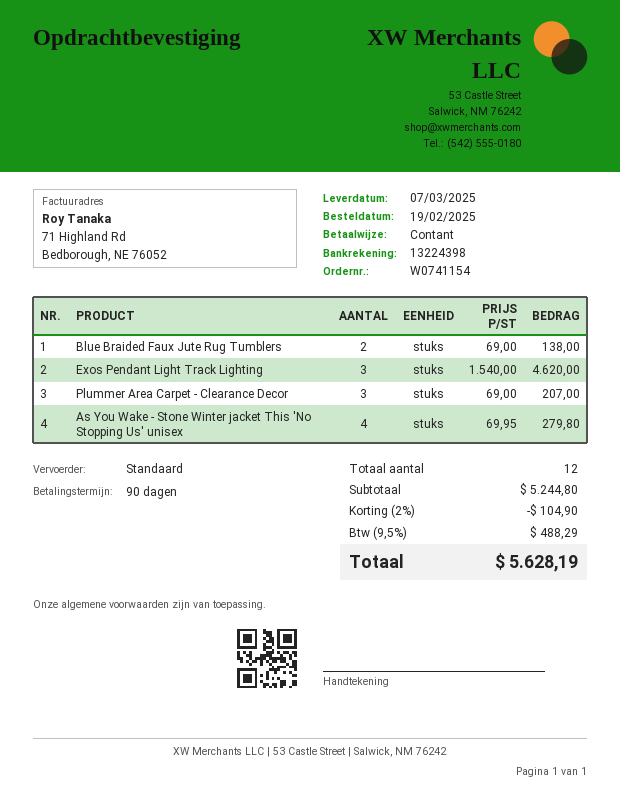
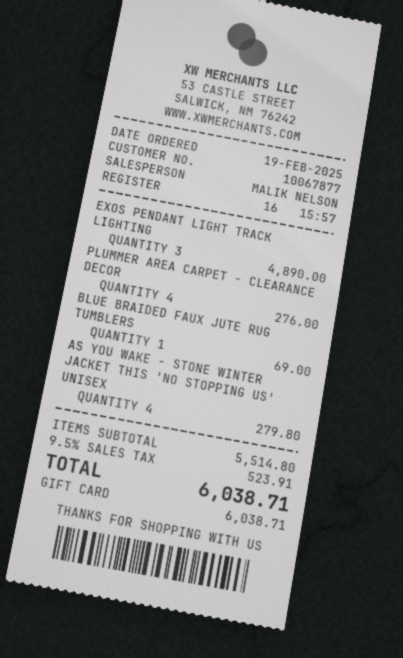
payment method: cash -> gift card
Blue Braided Faux Jute Rug Tumblers: 2 for 138.00 -> 1 for 69.00
Exos Pendant Light Track Lighting: 3 for 4620.00 -> 3 for 4890.00
Plummer Area Carpet - Clearance Decor: 3 for 207.00 -> 4 for 276.00
subtotal: 5244.80 -> 5514.80
discount: 2% = 104.90 -> none
tax: 9.5% = 488.29 -> 9.5% = 523.91
total: 5628.19 -> 6038.71

